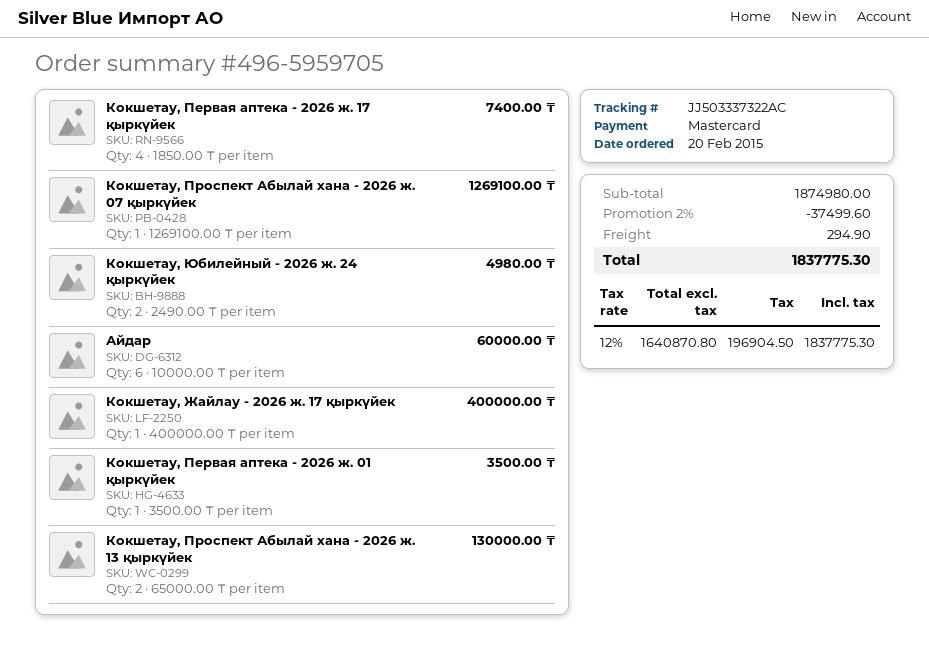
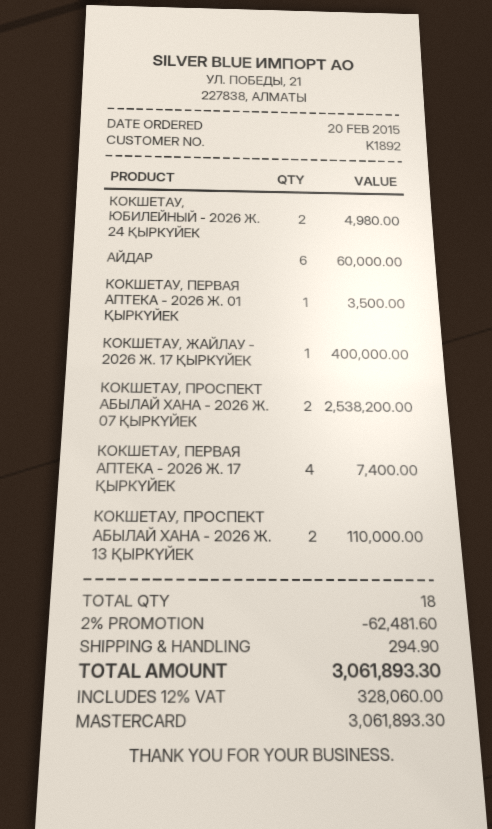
Кокшетау, Проспект Абылай хана - 2026 ж. 07 қыркүйек: 1 for 1269100.00 -> 2 for 2538200.00
Кокшетау, Проспект Абылай хана - 2026 ж. 13 қыркүйек: 2 for 130000.00 -> 2 for 110000.00
discount: 2% = 37499.60 -> 2% = 62481.60
tax: 12% = 196904.50 -> 12% = 328060.00
total: 1837775.30 -> 3061893.30

